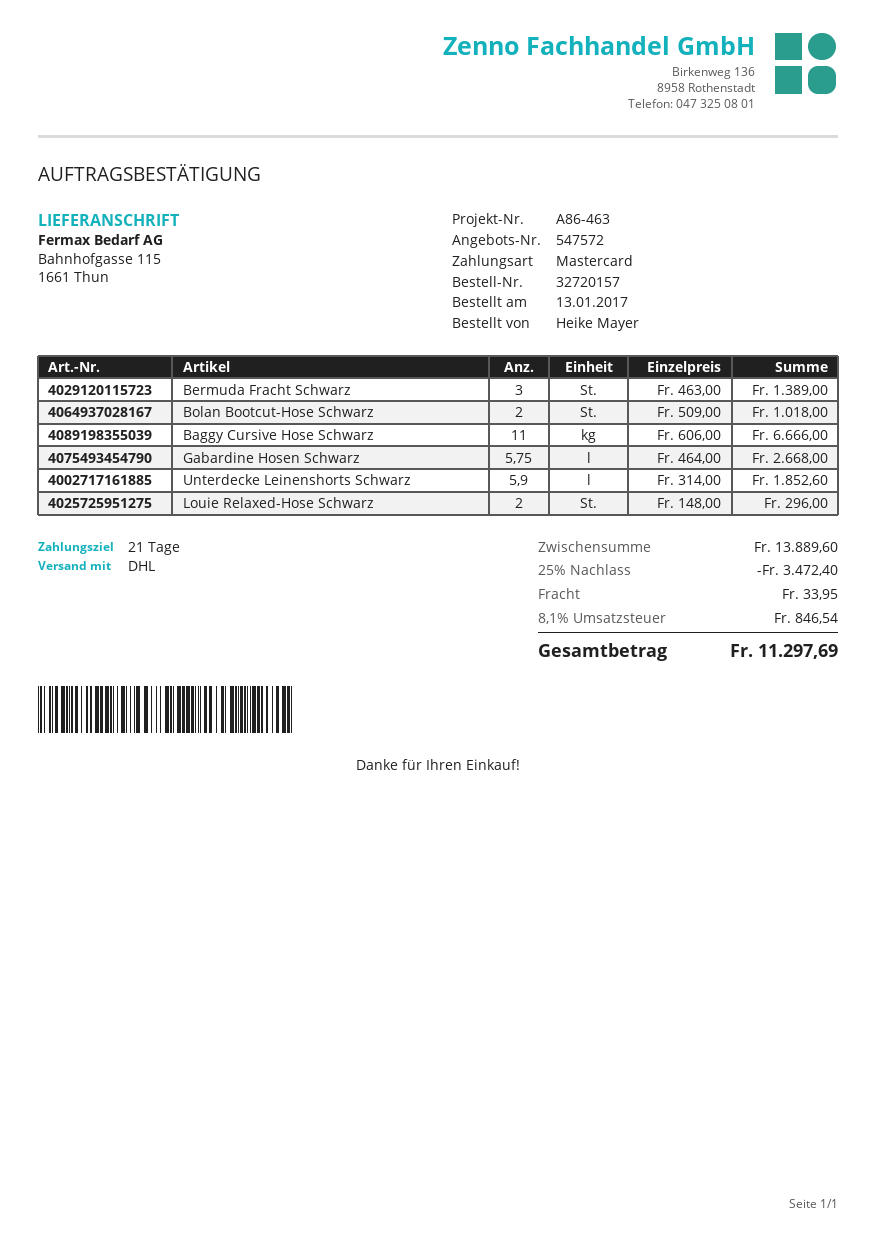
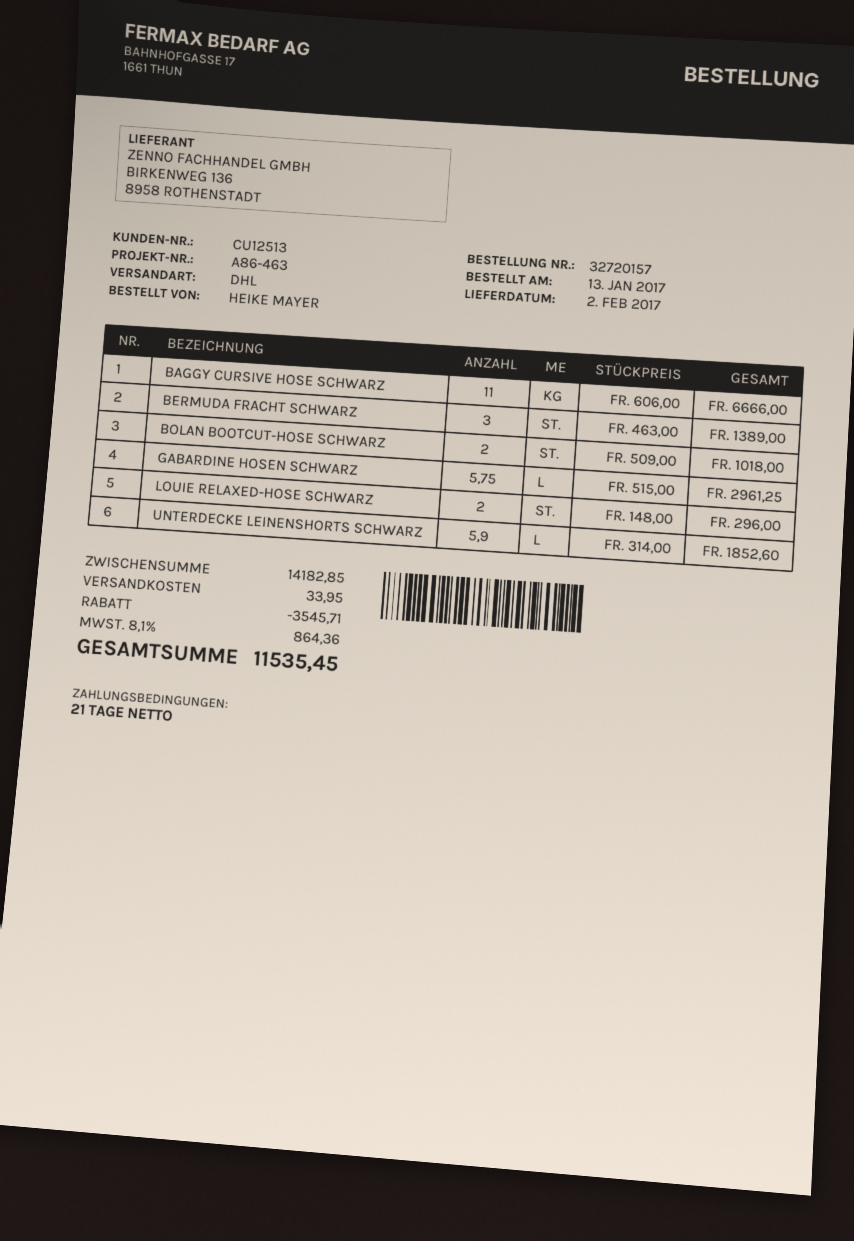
Gabardine Hosen Schwarz: 5.75 x 464.00 = 2668.00 -> 5.75 x 515.00 = 2961.25
subtotal: 13889.60 -> 14182.85
discount: 3472.40 -> 3545.71
tax: 8.1% = 846.54 -> 8.1% = 864.36
total: 11297.69 -> 11535.45

